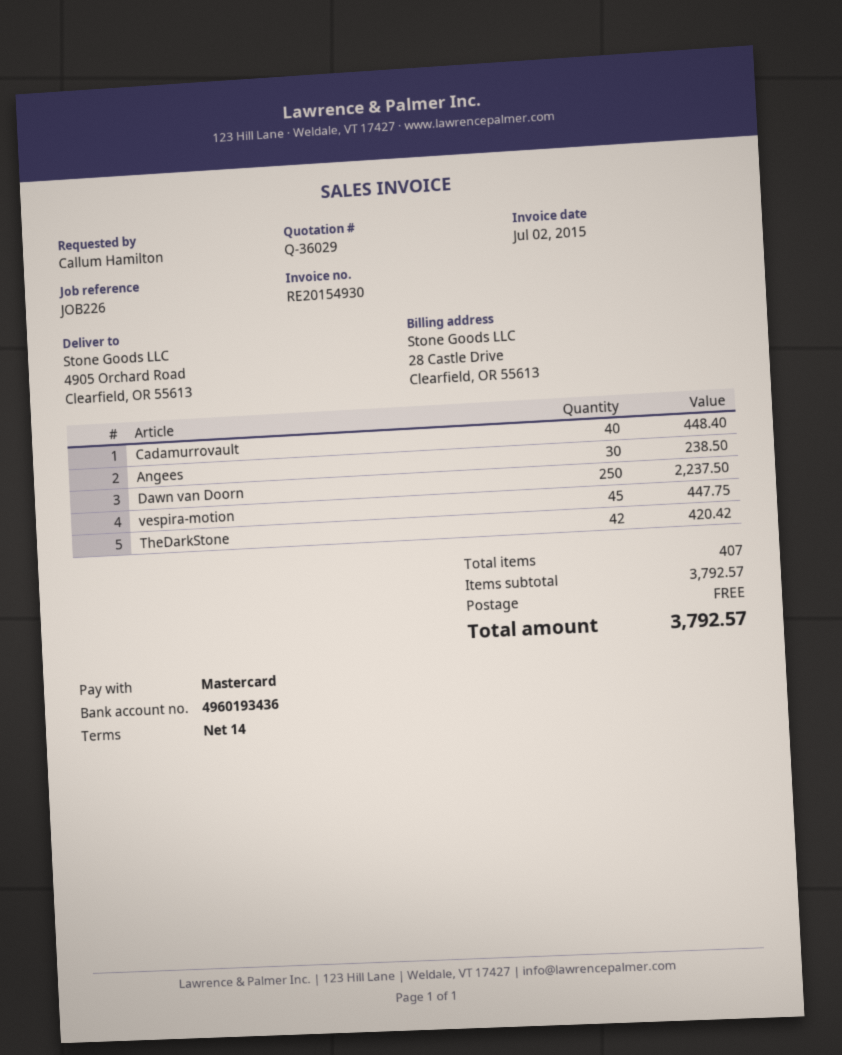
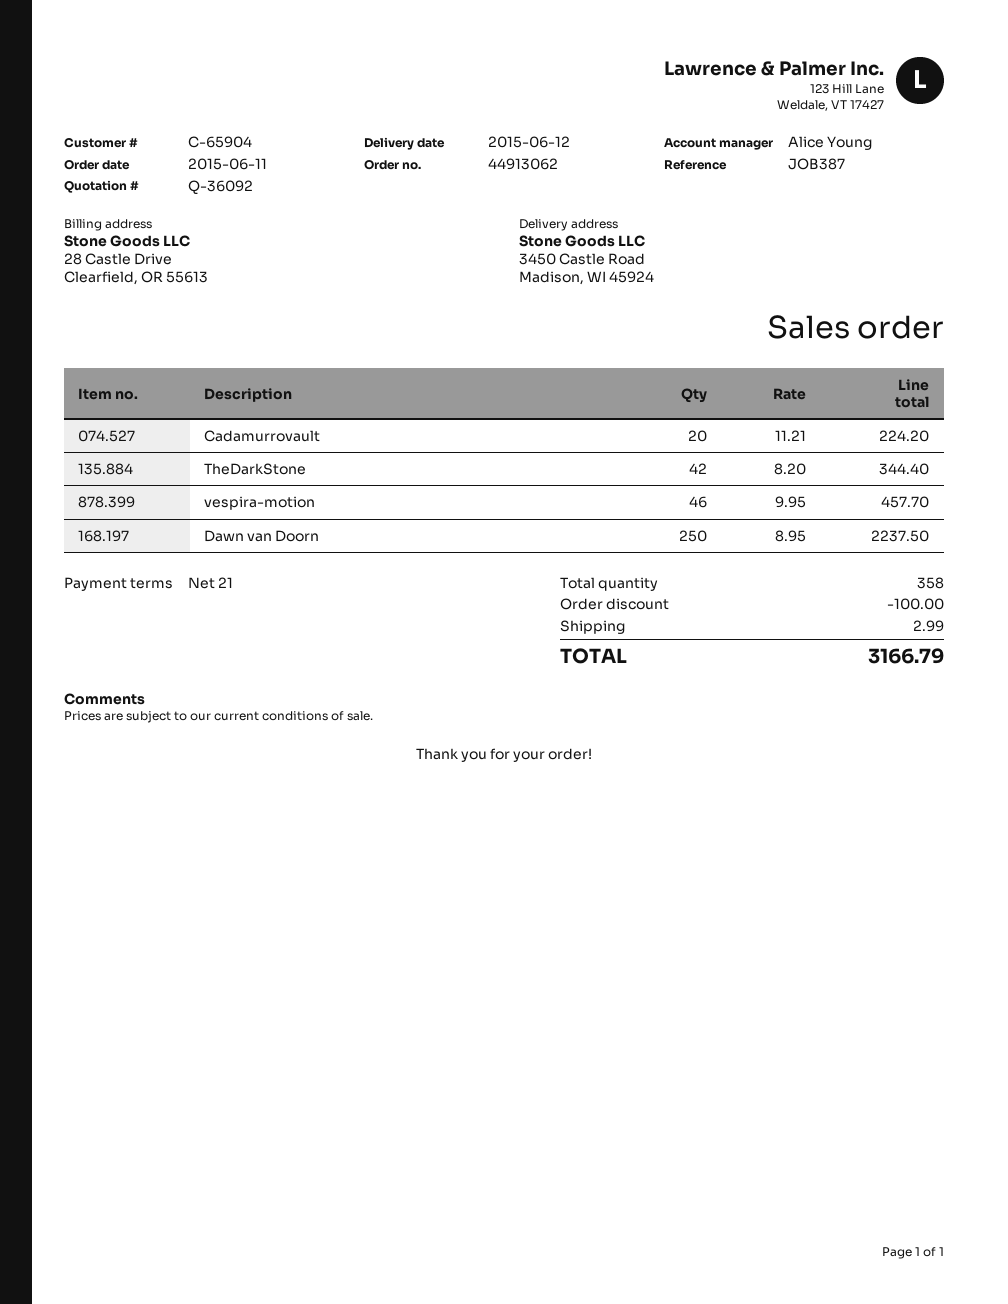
quote number: Q-36029 -> Q-36092
payment terms: 14 days -> 21 days
reference: JOB226 -> JOB387
ship to: 4905 Orchard Road, Clearfield, OR 55613 -> 3450 Castle Road, Madison, WI 45924
Cadamurrovault: 40 for 448.40 -> 20 for 224.20
Angees: 30 for 238.50 -> none
vespira-motion: 45 for 447.75 -> 46 for 457.70
TheDarkStone: 42 for 420.42 -> 42 for 344.40
total quantity: 407 -> 358
discount: none -> 100.00
shipping: 0.00 -> 2.99
total: 3792.57 -> 3166.79

